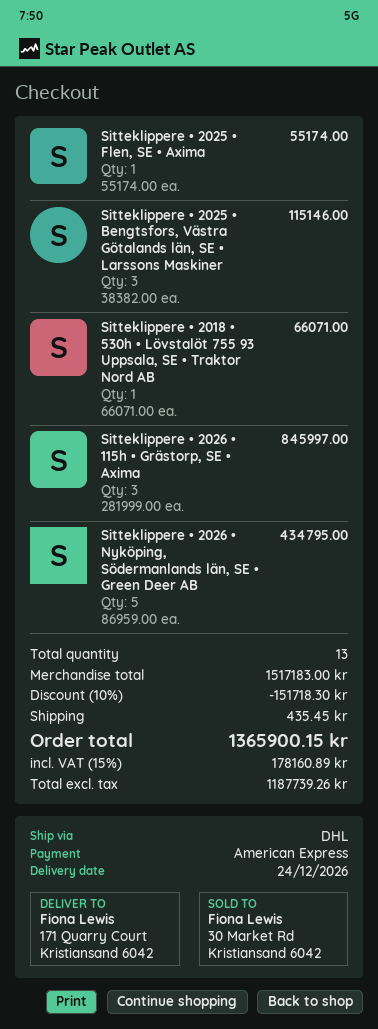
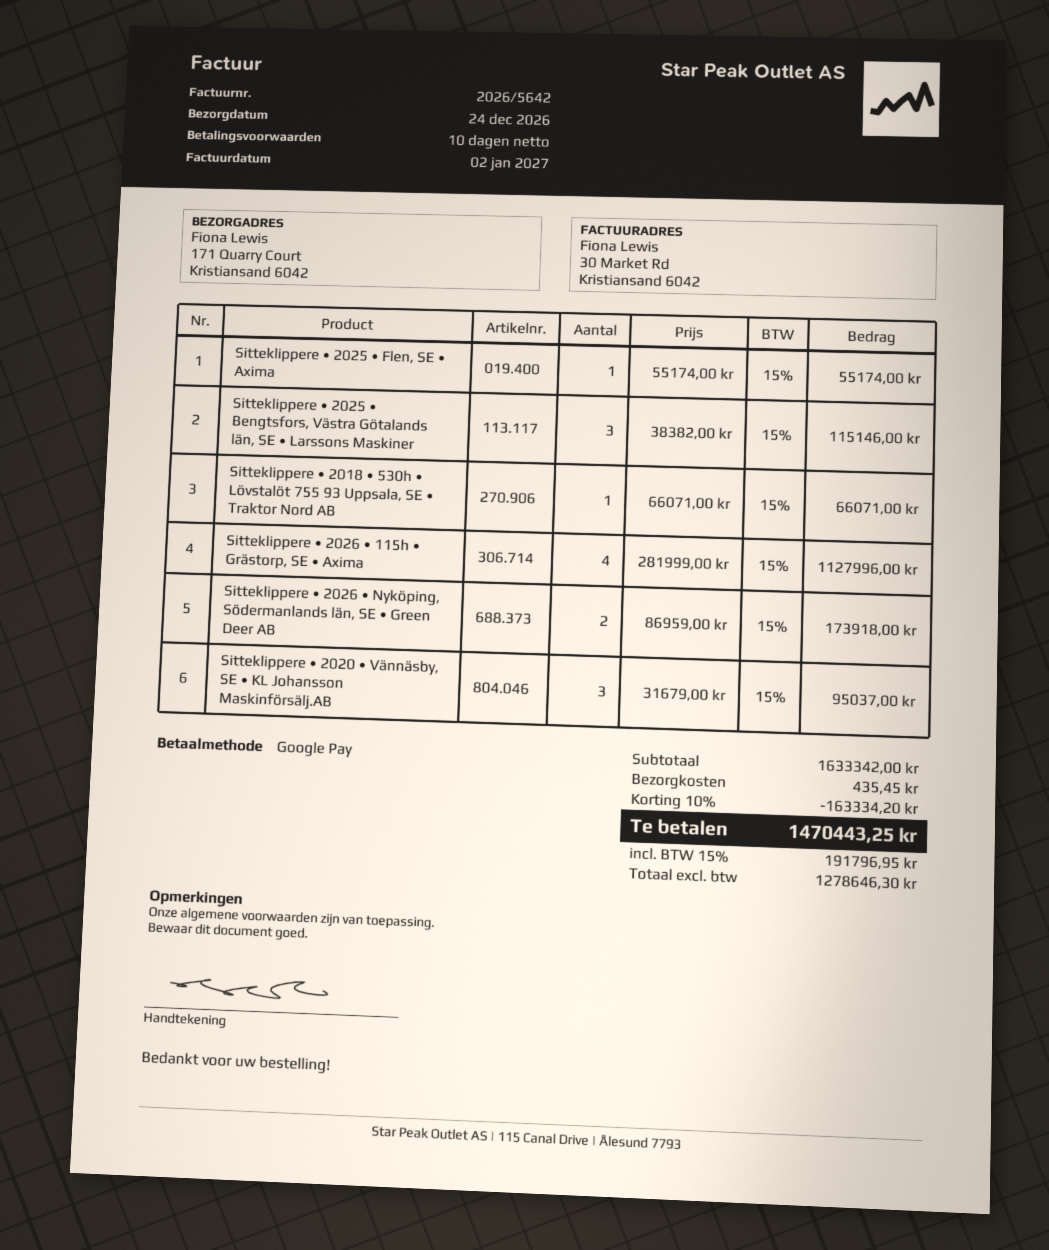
payment method: American Express -> Google Pay
Sitteklippere • 2026 • 115h • Grästorp, SE • Axima: 3 x 281999.00 = 845997.00 -> 4 x 281999.00 = 1127996.00
Sitteklippere • 2026 • Nyköping, Södermanlands län, SE • Green Deer AB: 5 x 86959.00 = 434795.00 -> 2 x 86959.00 = 173918.00
Sitteklippere • 2020 • Vännäsby, SE • KL Johansson Maskinförsälj.AB: none -> 3 x 31679.00 = 95037.00
subtotal: 1517183.00 -> 1633342.00
discount: 10% = 151718.30 -> 10% = 163334.20
net: 1187739.26 -> 1278646.30
tax: 15% = 178160.89 -> 15% = 191796.95
total: 1365900.15 -> 1470443.25

